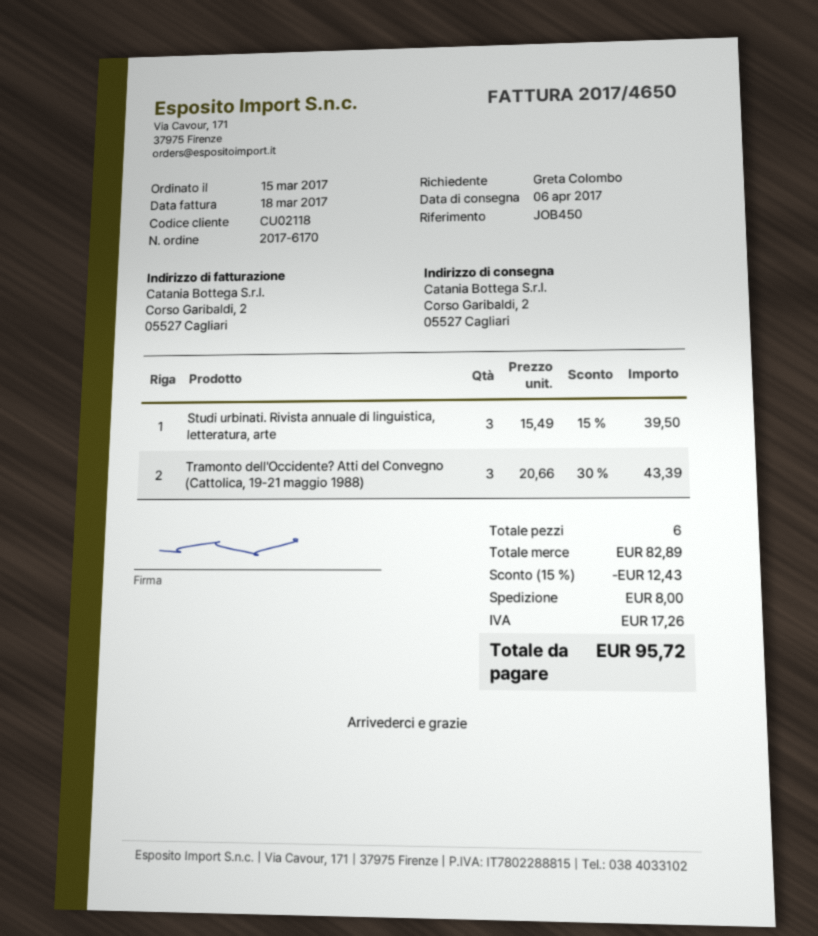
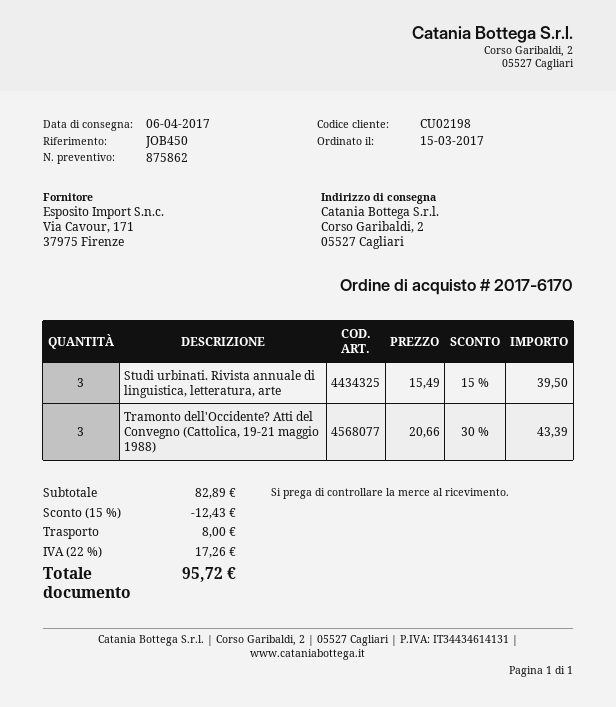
customer number: CU02118 -> CU02198

